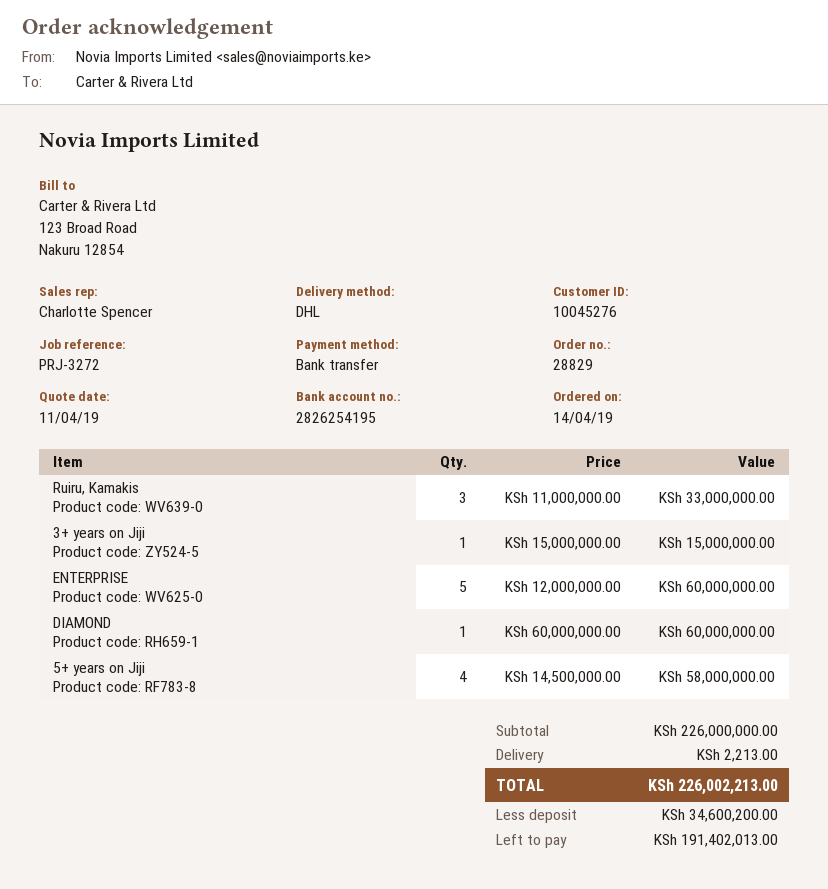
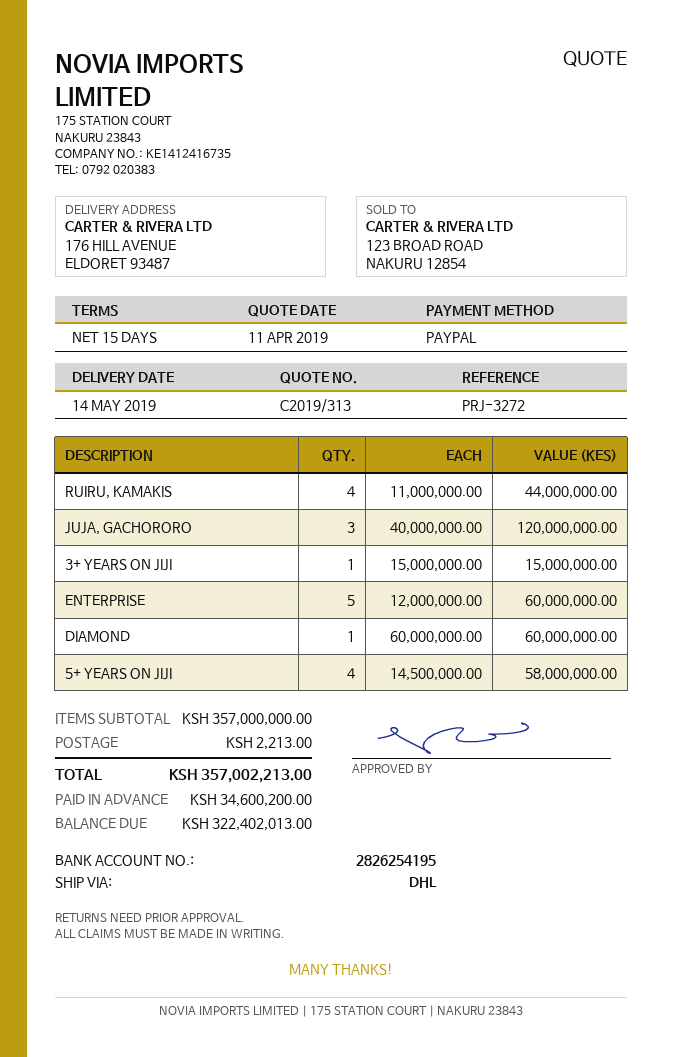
payment method: bank transfer -> PayPal
Ruiru, Kamakis: 3 x 11000000.00 = 33000000.00 -> 4 x 11000000.00 = 44000000.00
JUJA, GACHORORO: none -> 3 x 40000000.00 = 120000000.00
subtotal: 226000000.00 -> 357000000.00
total: 226002213.00 -> 357002213.00
balance: 191402013.00 -> 322402013.00

